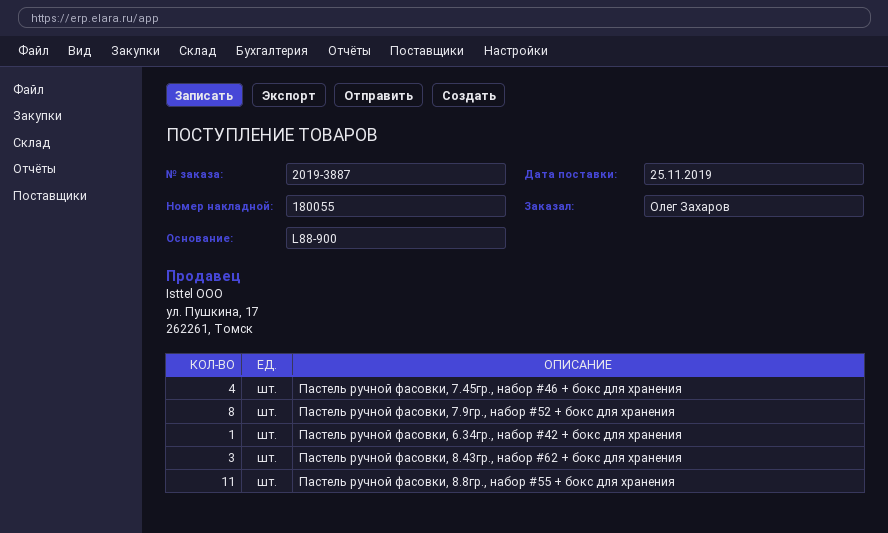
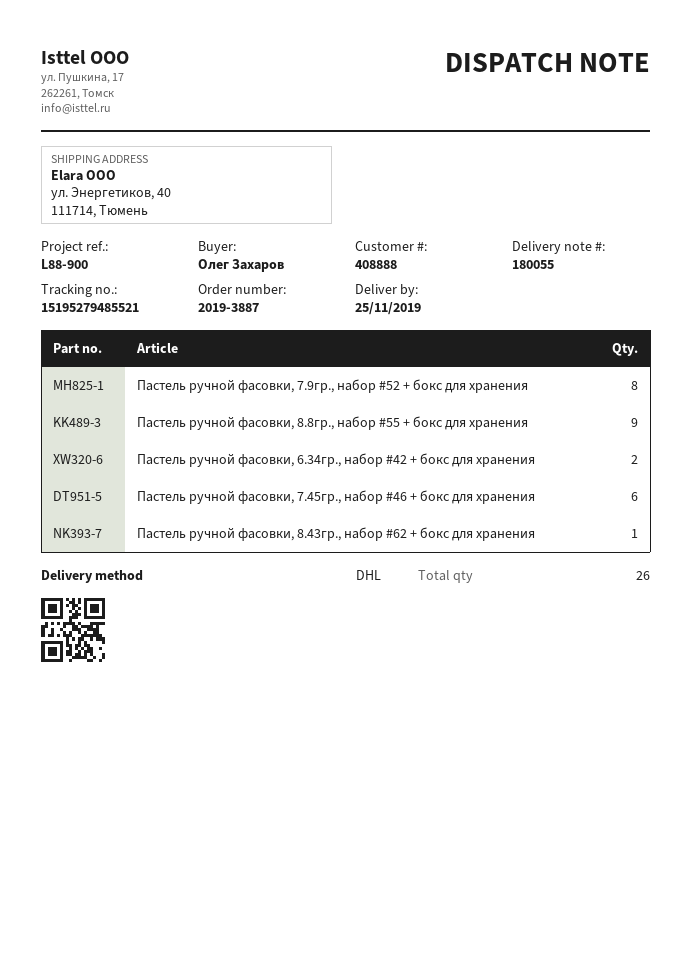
Пастель ручной фасовки, 7.45гр., набор #46 + бокс для хранения: 4 -> 6
Пастель ручной фасовки, 6.34гр., набор #42 + бокс для хранения: 1 -> 2
Пастель ручной фасовки, 8.43гр., набор #62 + бокс для хранения: 3 -> 1
Пастель ручной фасовки, 8.8гр., набор #55 + бокс для хранения: 11 -> 9

